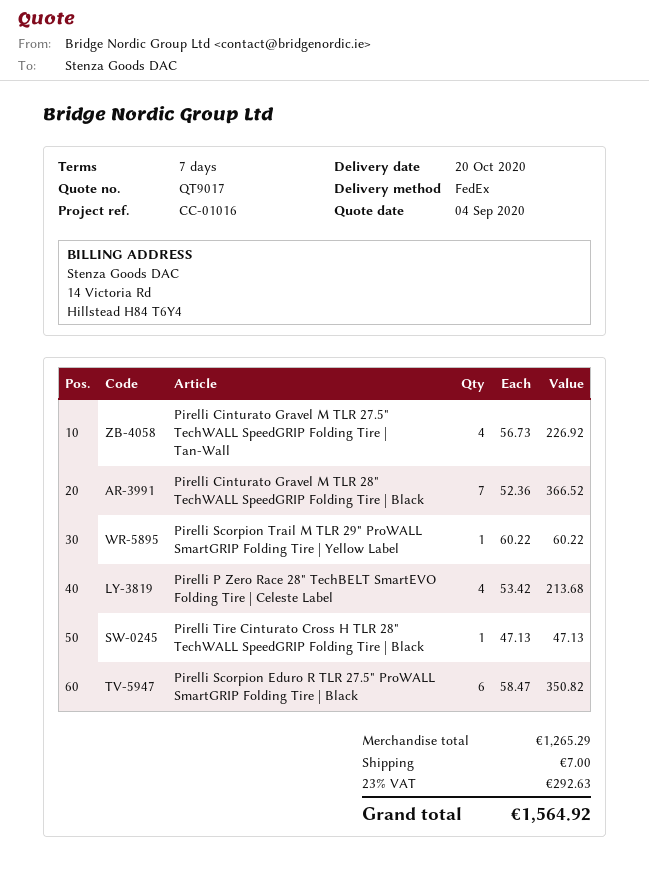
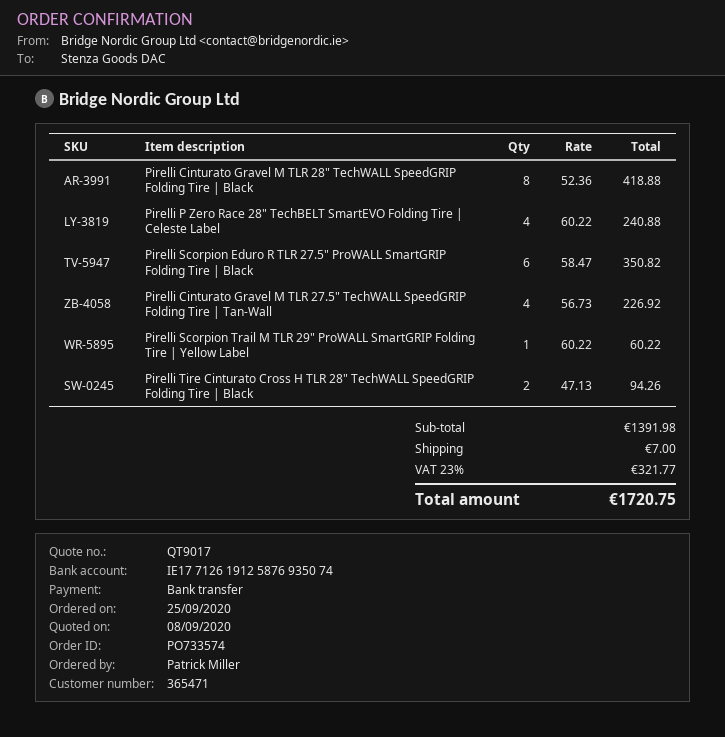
quote date: 2020-09-04 -> 2020-09-08
Pirelli Cinturato Gravel M TLR 28" TechWALL SpeedGRIP Folding Tire | Black: 7 x 52.36 = 366.52 -> 8 x 52.36 = 418.88
Pirelli P Zero Race 28" TechBELT SmartEVO Folding Tire | Celeste Label: 4 x 53.42 = 213.68 -> 4 x 60.22 = 240.88
Pirelli Tire Cinturato Cross H TLR 28" TechWALL SpeedGRIP Folding Tire | Black: 1 x 47.13 = 47.13 -> 2 x 47.13 = 94.26
subtotal: 1265.29 -> 1391.98
tax: 23% = 292.63 -> 23% = 321.77
total: 1564.92 -> 1720.75

